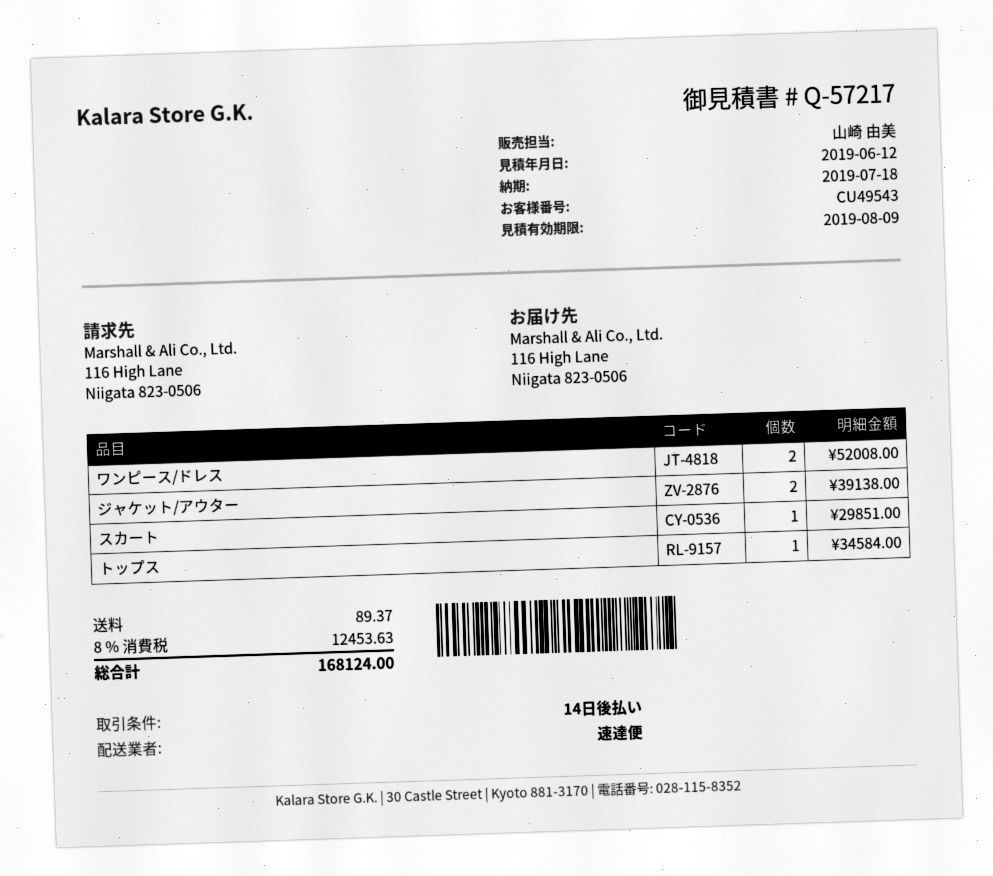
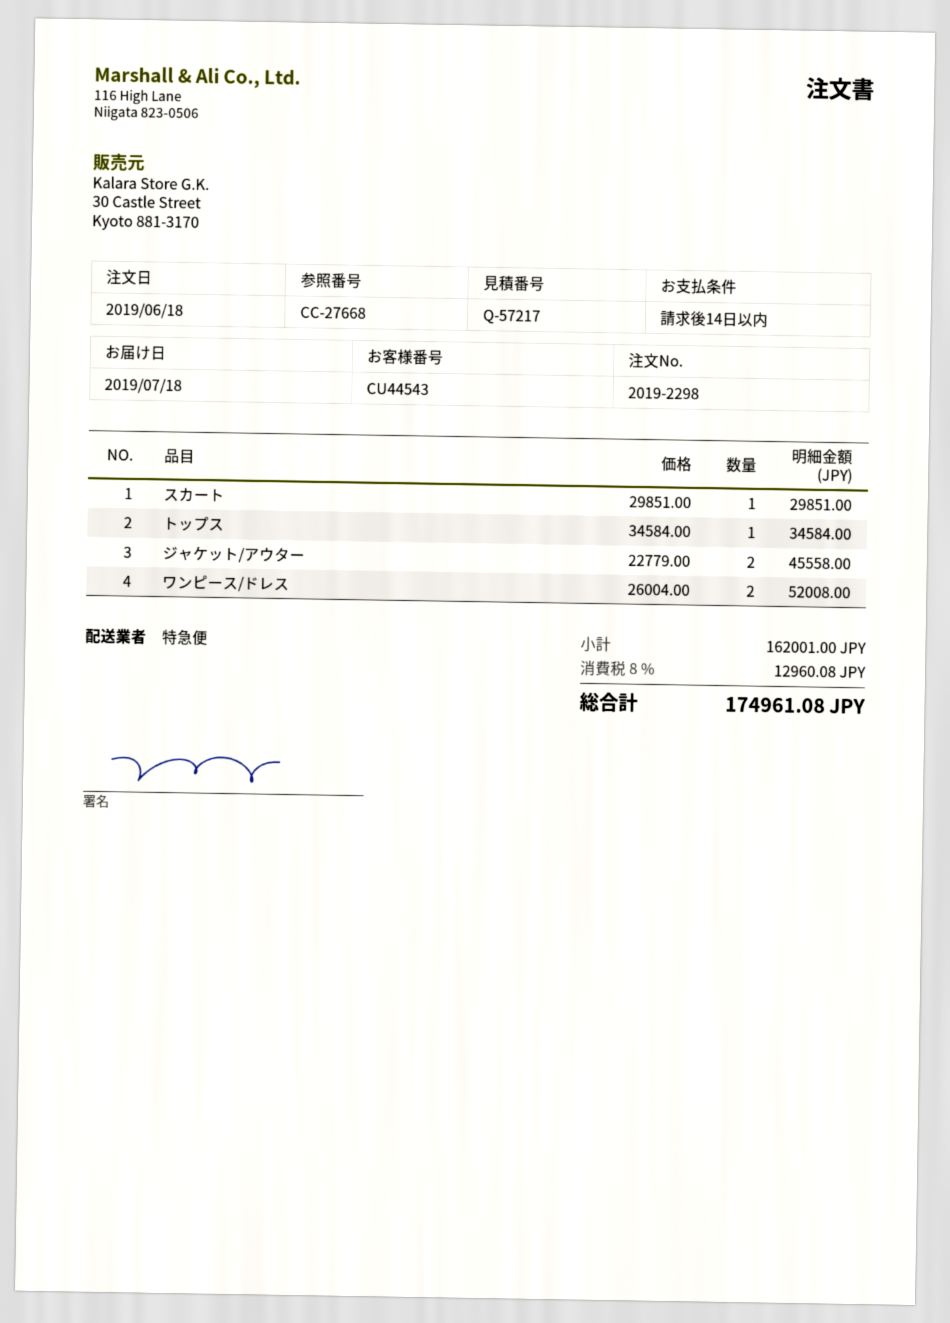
customer number: CU49543 -> CU44543
ジャケット/アウター: 2 for 39138.00 -> 2 for 45558.00
shipping: 89.37 -> none
tax: 8% = 12453.63 -> 8% = 12960.08
total: 168124.00 -> 174961.08

